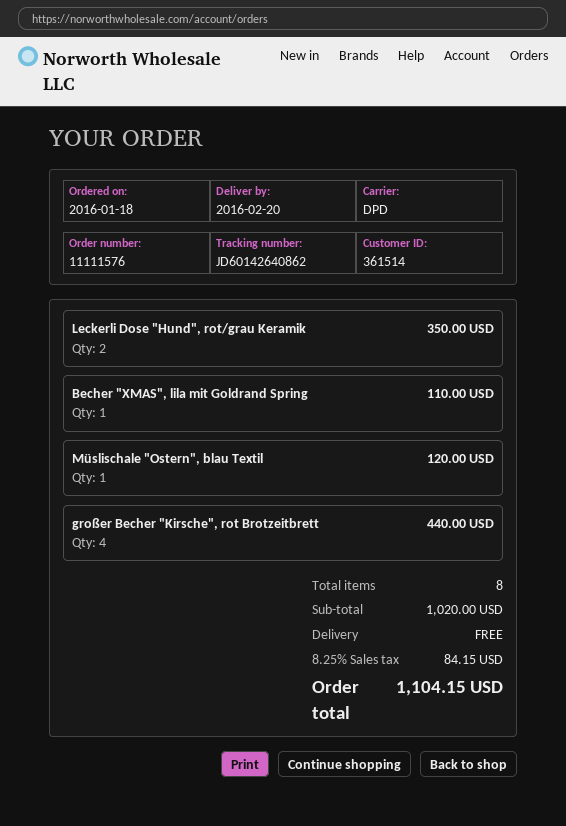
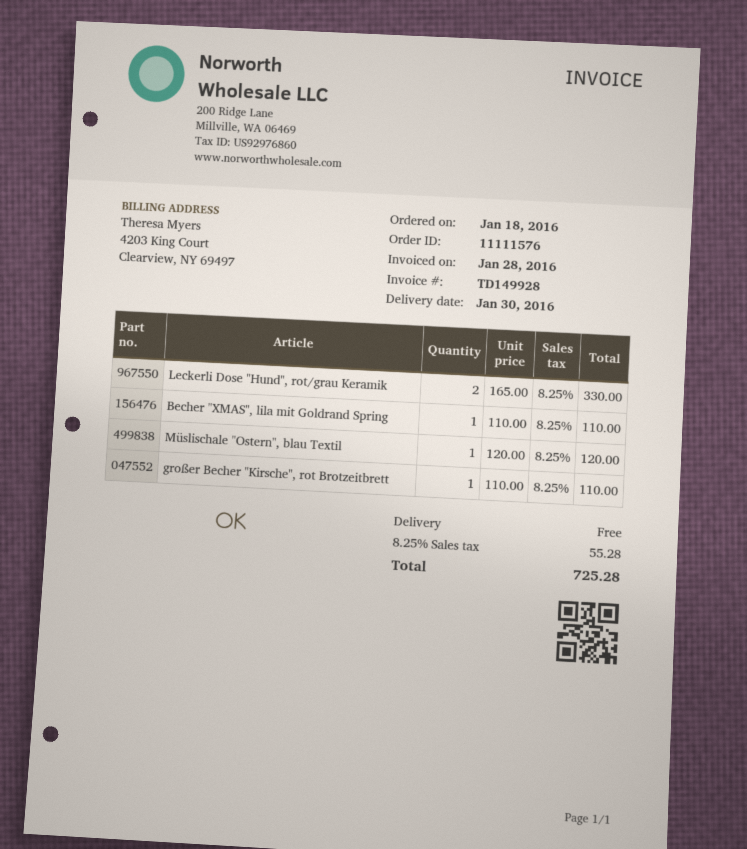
delivery date: 2016-02-20 -> 2016-01-30
Leckerli Dose "Hund", rot/grau Keramik: 2 for 350.00 -> 2 for 330.00
großer Becher "Kirsche", rot Brotzeitbrett: 4 for 440.00 -> 1 for 110.00
tax: 8.25% = 84.15 -> 8.25% = 55.28
total: 1104.15 -> 725.28

